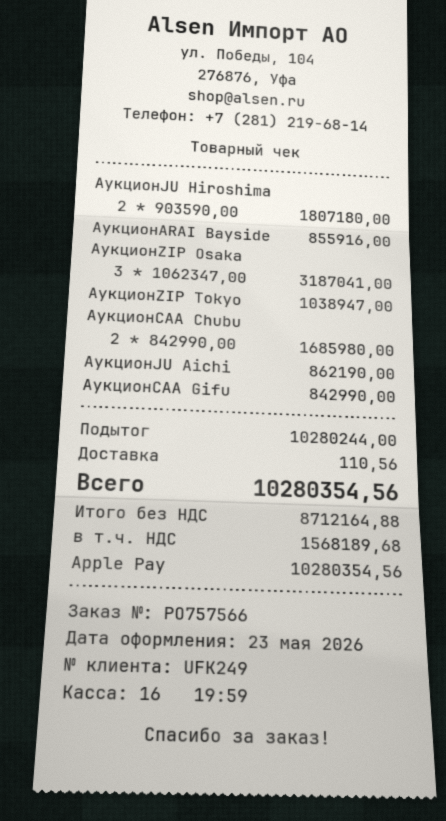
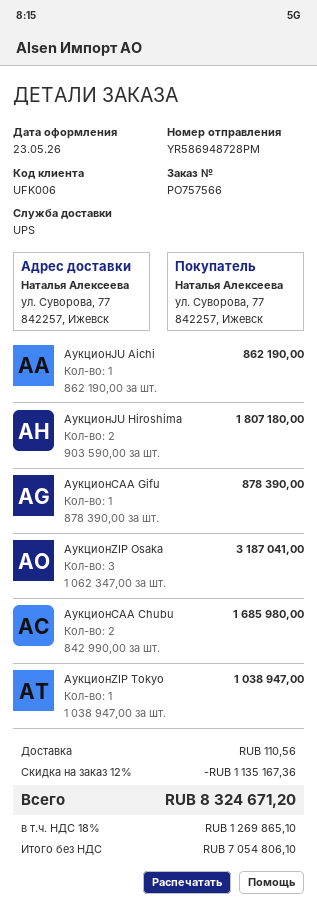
customer number: UFK249 -> UFK006
АукционARAI Bayside: 1 x 855916.00 = 855916.00 -> none
АукционCAA Gifu: 1 x 842990.00 = 842990.00 -> 1 x 878390.00 = 878390.00
discount: none -> 12% = 1135167.36
net: 8712164.88 -> 7054806.10
tax: 1568189.68 -> 1269865.10
total: 10280354.56 -> 8324671.20

